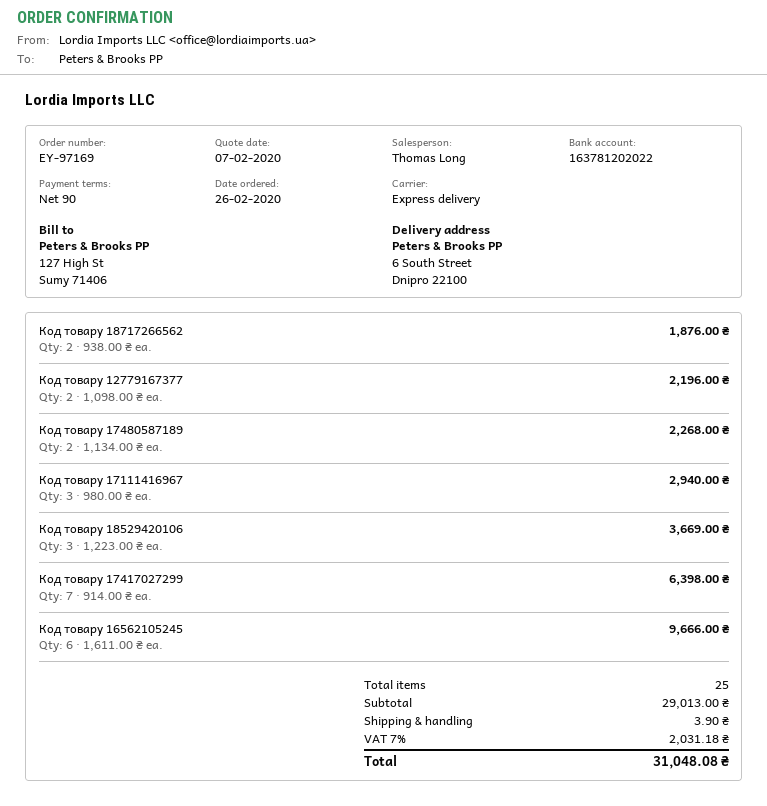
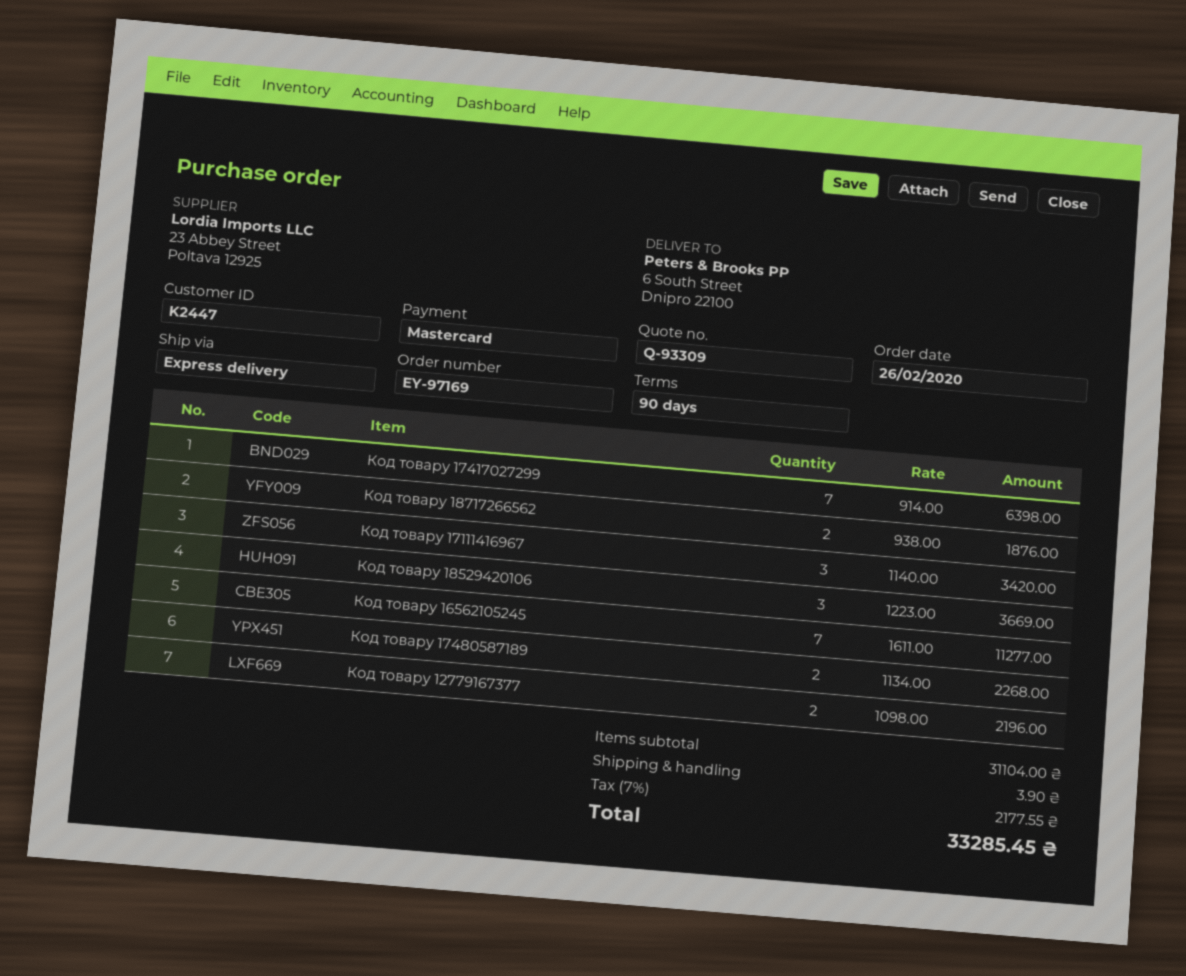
Код товару 17111416967: 3 x 980.00 = 2940.00 -> 3 x 1140.00 = 3420.00
Код товару 16562105245: 6 x 1611.00 = 9666.00 -> 7 x 1611.00 = 11277.00
subtotal: 29013.00 -> 31104.00
tax: 7% = 2031.18 -> 7% = 2177.55
total: 31048.08 -> 33285.45

